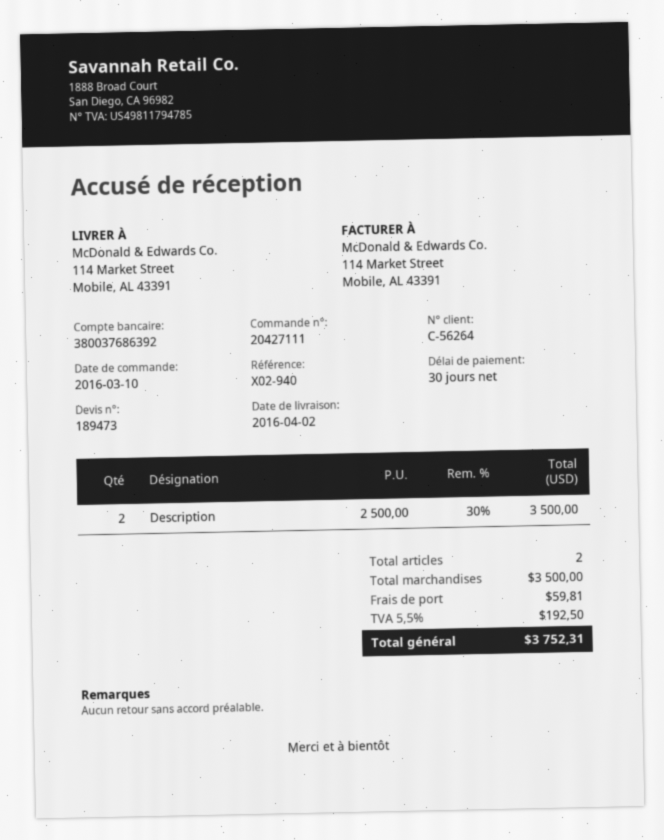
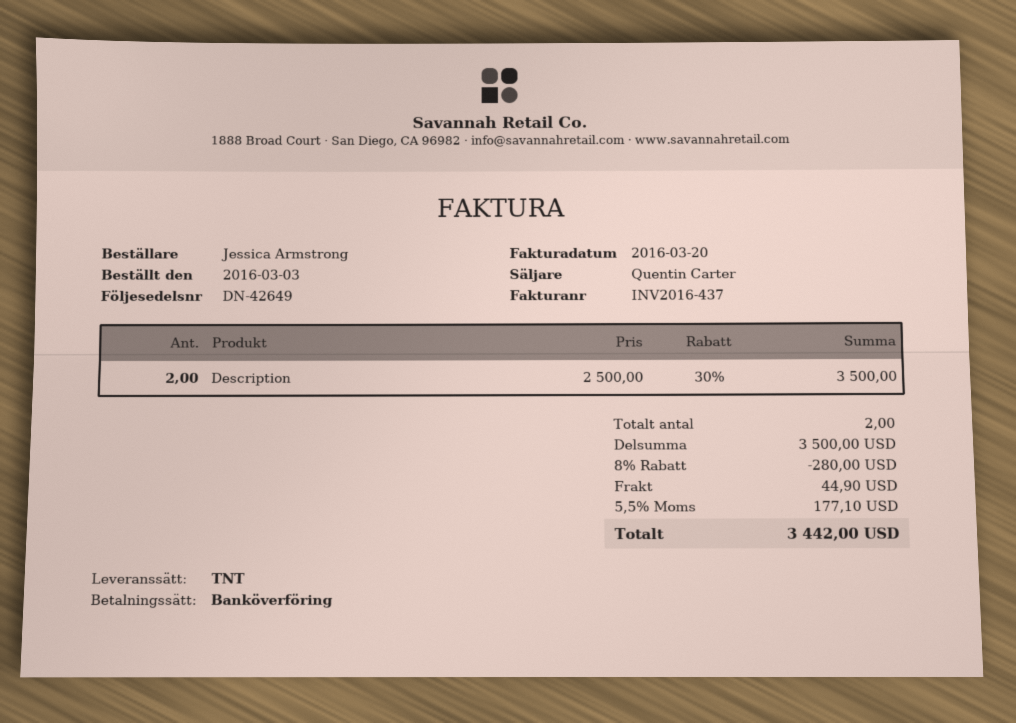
order date: 2016-03-10 -> 2016-03-03
discount: none -> 8% = 280.00
shipping: 59.81 -> 44.90
tax: 5.5% = 192.50 -> 5.5% = 177.10
total: 3752.31 -> 3442.00

